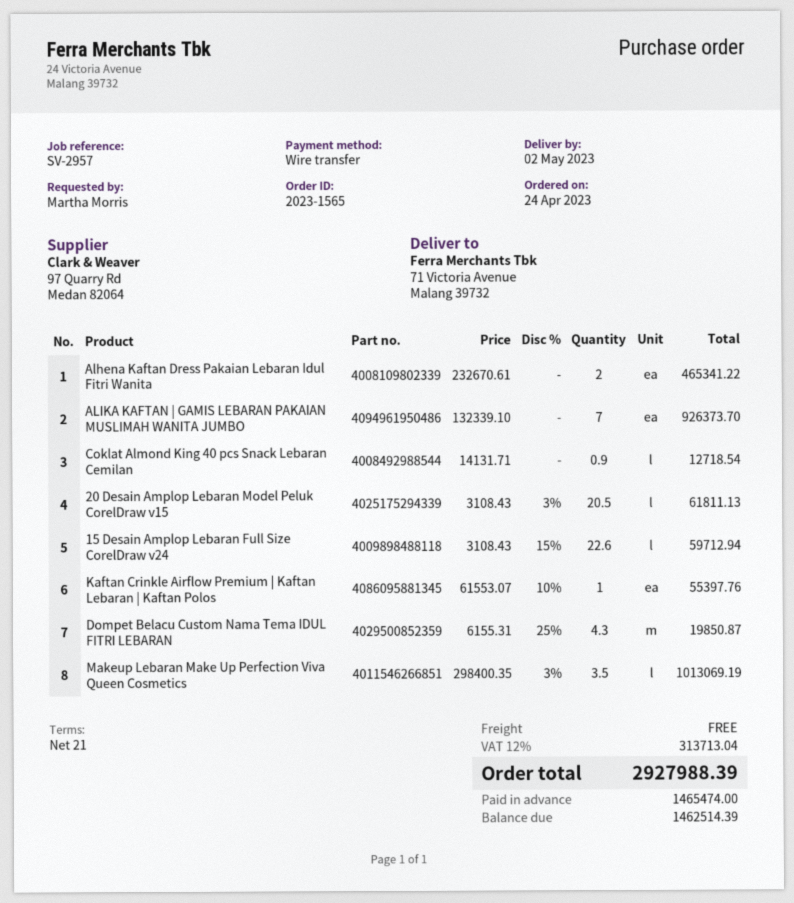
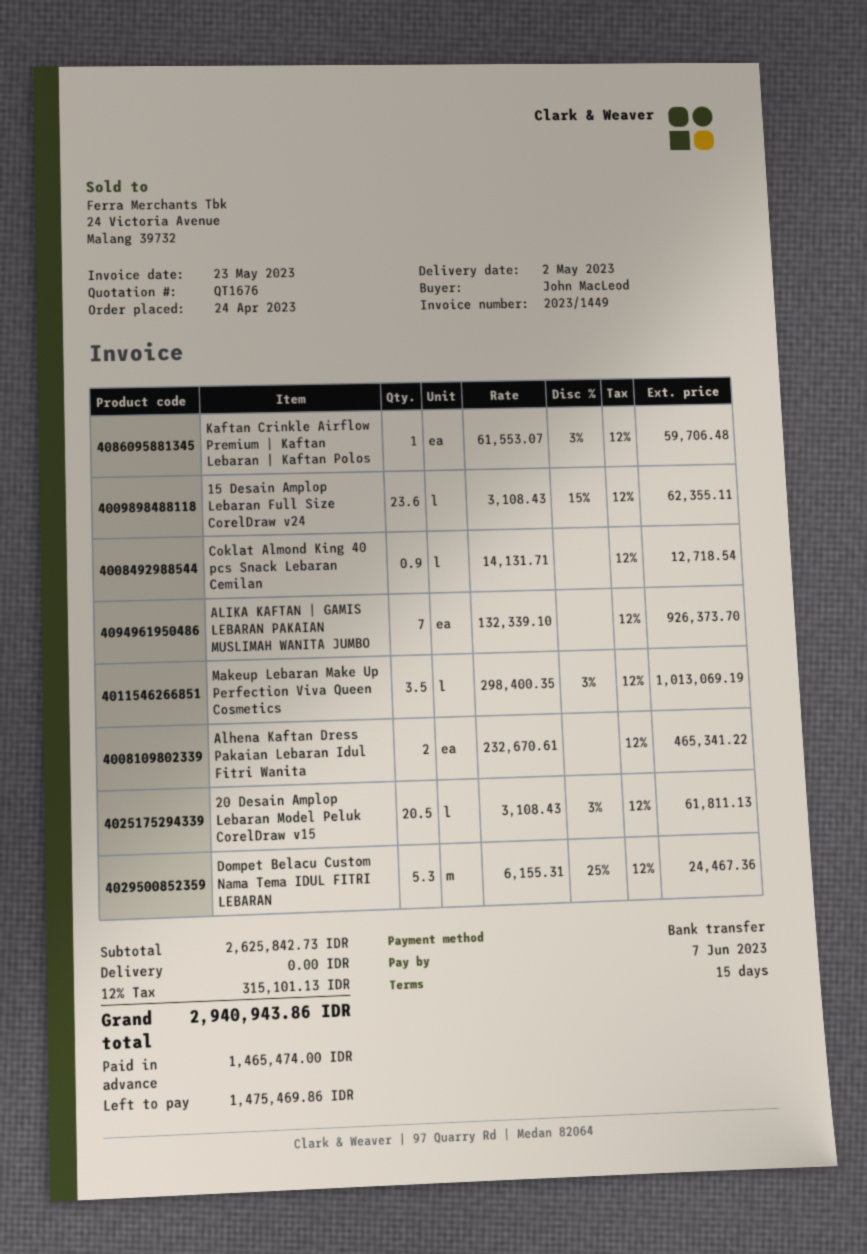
payment terms: 21 days -> 15 days
ordered by: Martha Morris -> John MacLeod
15 Desain Amplop Lebaran Full Size CorelDraw v24: 22.6 x 3108.43 - 15% = 59712.94 -> 23.6 x 3108.43 - 15% = 62355.11
Kaftan Crinkle Airflow Premium | Kaftan Lebaran | Kaftan Polos: 1 x 61553.07 - 10% = 55397.76 -> 1 x 61553.07 - 3% = 59706.48
Dompet Belacu Custom Nama Tema IDUL FITRI LEBARAN: 4.3 x 6155.31 - 25% = 19850.87 -> 5.3 x 6155.31 - 25% = 24467.36
tax: 12% = 313713.04 -> 12% = 315101.13
total: 2927988.39 -> 2940943.86
balance: 1462514.39 -> 1475469.86

